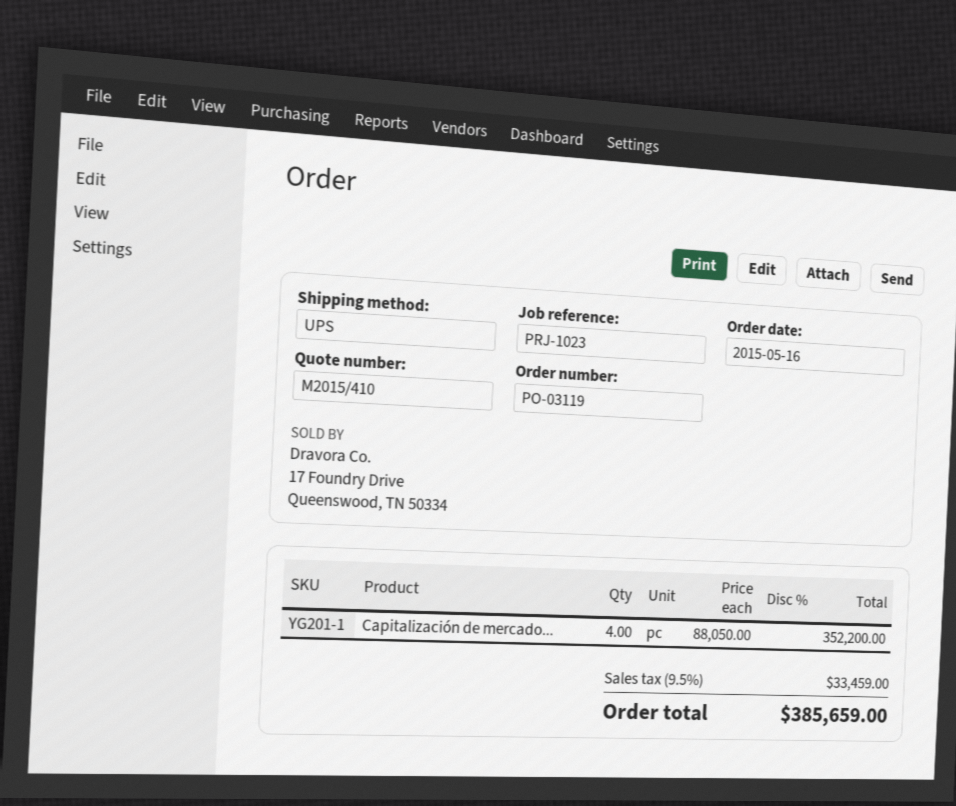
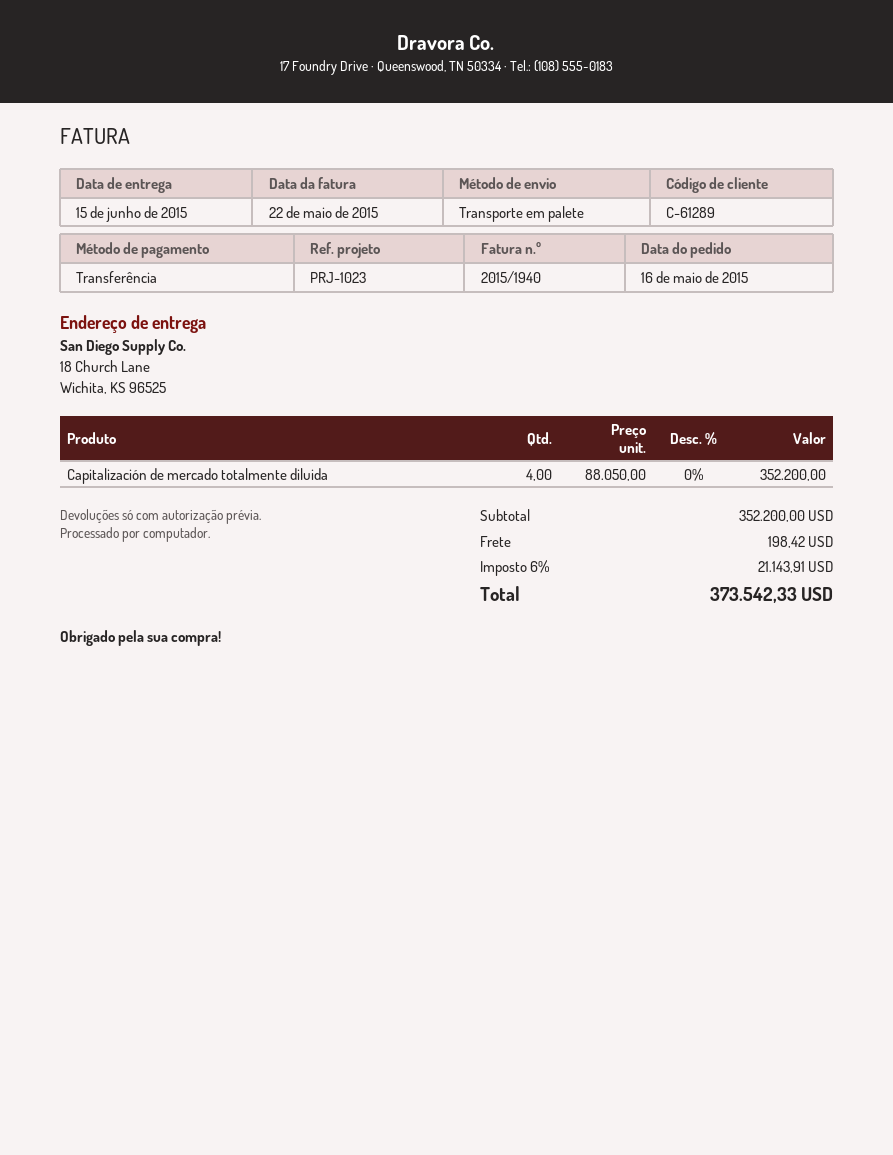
shipping method: UPS -> pallet freight
shipping: none -> 198.42
tax: 9.5% = 33459.00 -> 6% = 21143.91
total: 385659.00 -> 373542.33

